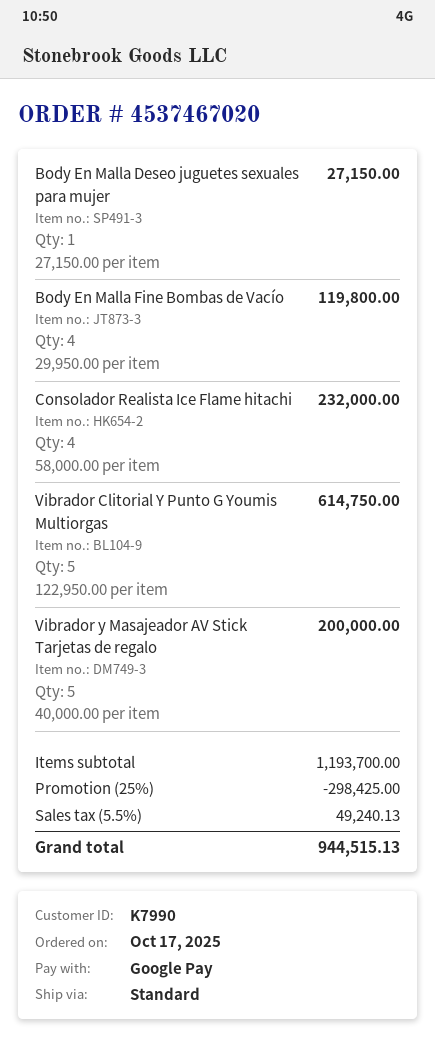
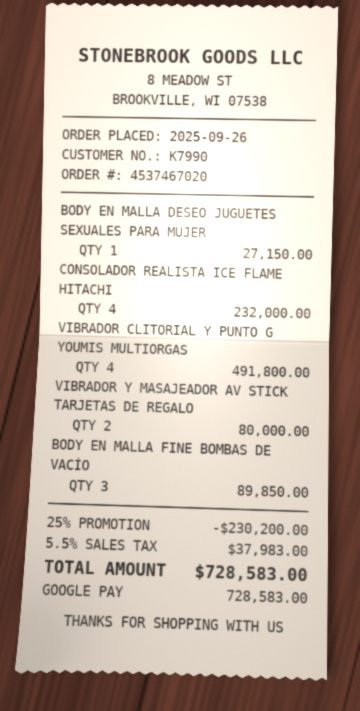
order date: 2025-10-17 -> 2025-09-26
Body En Malla Fine Bombas de Vacío: 4 for 119800.00 -> 3 for 89850.00
Vibrador Clitorial Y Punto G Youmis Multiorgas: 5 for 614750.00 -> 4 for 491800.00
Vibrador y Masajeador AV Stick Tarjetas de regalo: 5 for 200000.00 -> 2 for 80000.00
discount: 25% = 298425.00 -> 25% = 230200.00
tax: 5.5% = 49240.13 -> 5.5% = 37983.00
total: 944515.13 -> 728583.00

